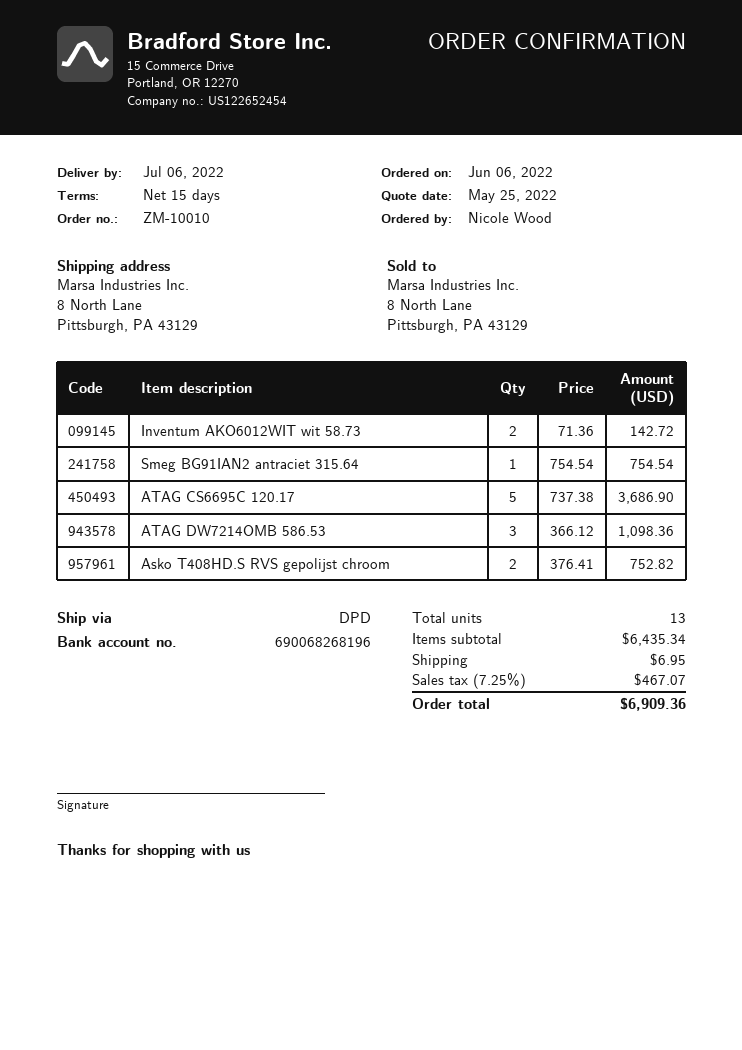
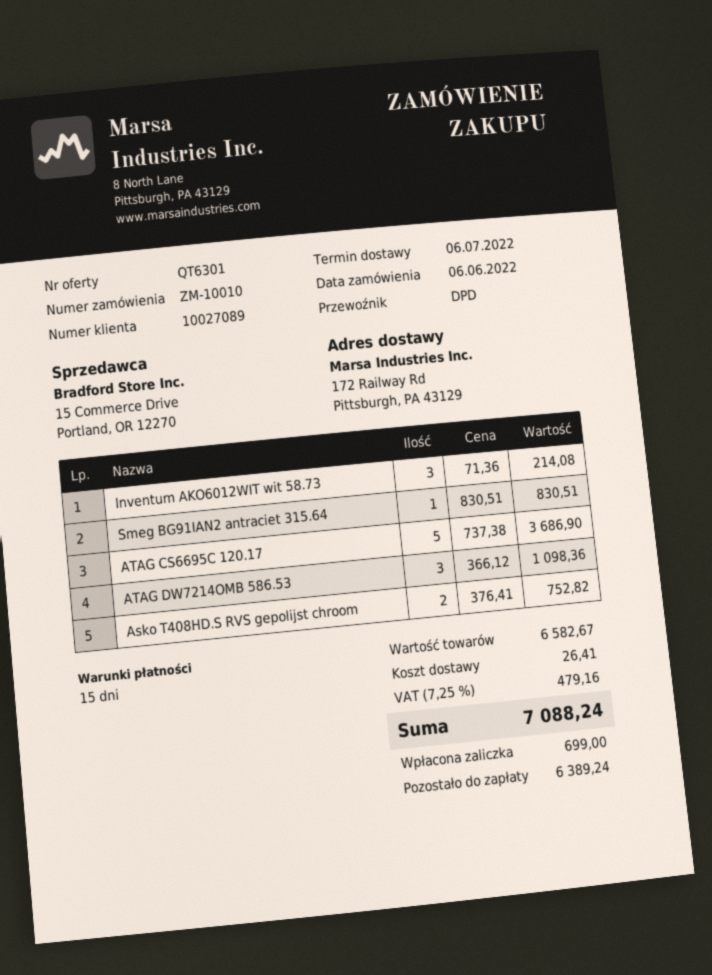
ship to: 8 North Lane, Pittsburgh, PA 43129 -> 172 Railway Rd, Pittsburgh, PA 43129
Inventum AKO6012WIT wit 58.73: 2 x 71.36 = 142.72 -> 3 x 71.36 = 214.08
Smeg BG91IAN2 antraciet 315.64: 1 x 754.54 = 754.54 -> 1 x 830.51 = 830.51
subtotal: 6435.34 -> 6582.67
shipping: 6.95 -> 26.41
tax: 7.25% = 467.07 -> 7.25% = 479.16
total: 6909.36 -> 7088.24

